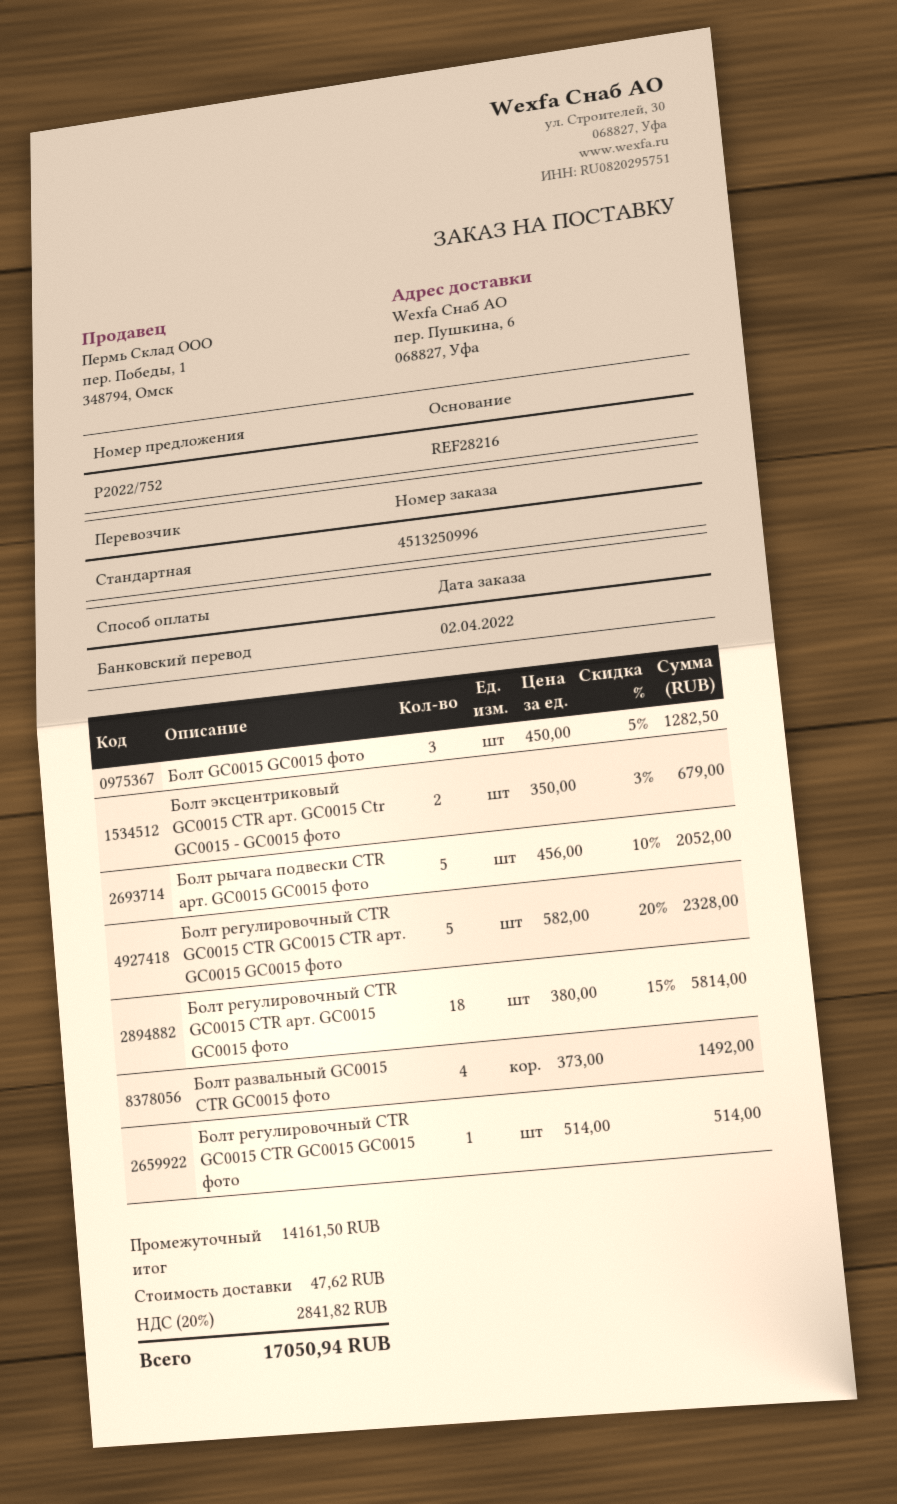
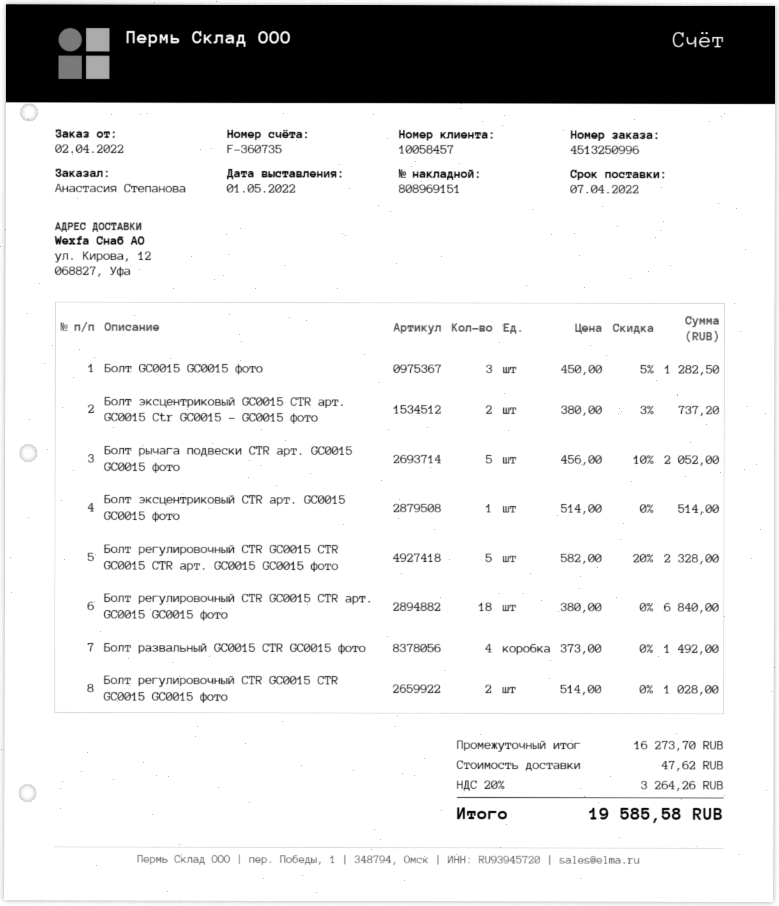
ship to: пер. Пушкина, 6, 068827, Уфа -> ул. Кирова, 12, 068827, Уфа
Болт эксцентриковый GC0015 CTR арт. GC0015 Ctr GC0015 - GC0015 фото: 2 x 350.00 - 3% = 679.00 -> 2 x 380.00 - 3% = 737.20
Болт регулировочный CTR GC0015 CTR арт. GC0015 GC0015 фото: 18 x 380.00 - 15% = 5814.00 -> 18 x 380.00 = 6840.00
Болт регулировочный CTR GC0015 CTR GC0015 GC0015 фото: 1 x 514.00 = 514.00 -> 2 x 514.00 = 1028.00
Болт эксцентриковый CTR арт. GC0015 GC0015 фото: none -> 1 x 514.00 = 514.00
subtotal: 14161.50 -> 16273.70
tax: 20% = 2841.82 -> 20% = 3264.26
total: 17050.94 -> 19585.58

